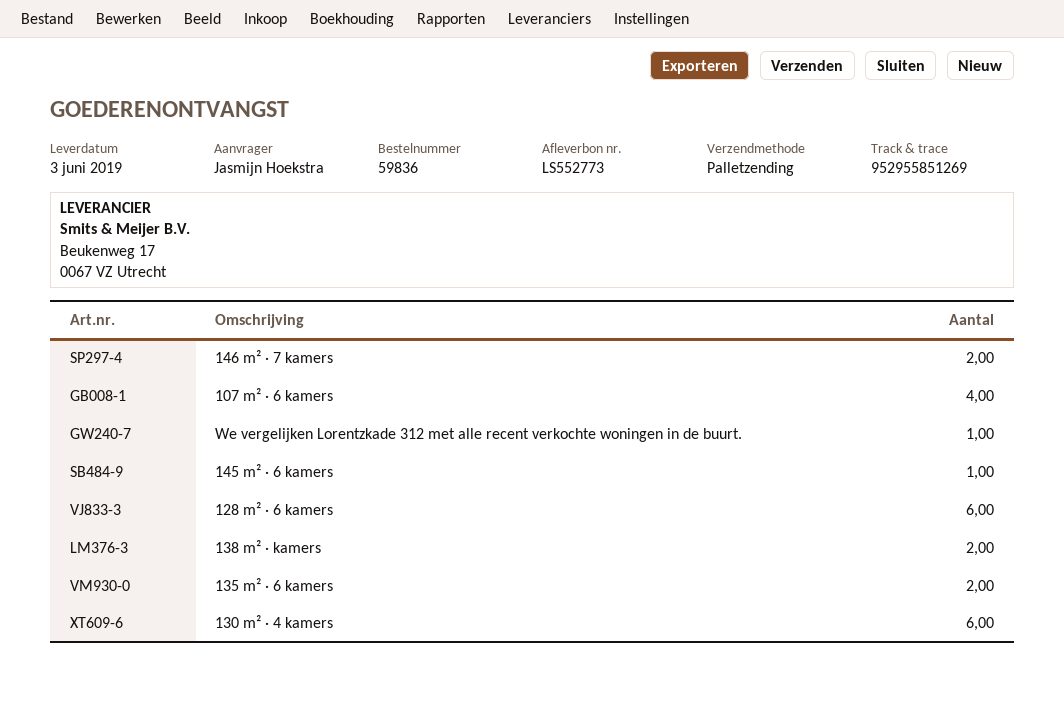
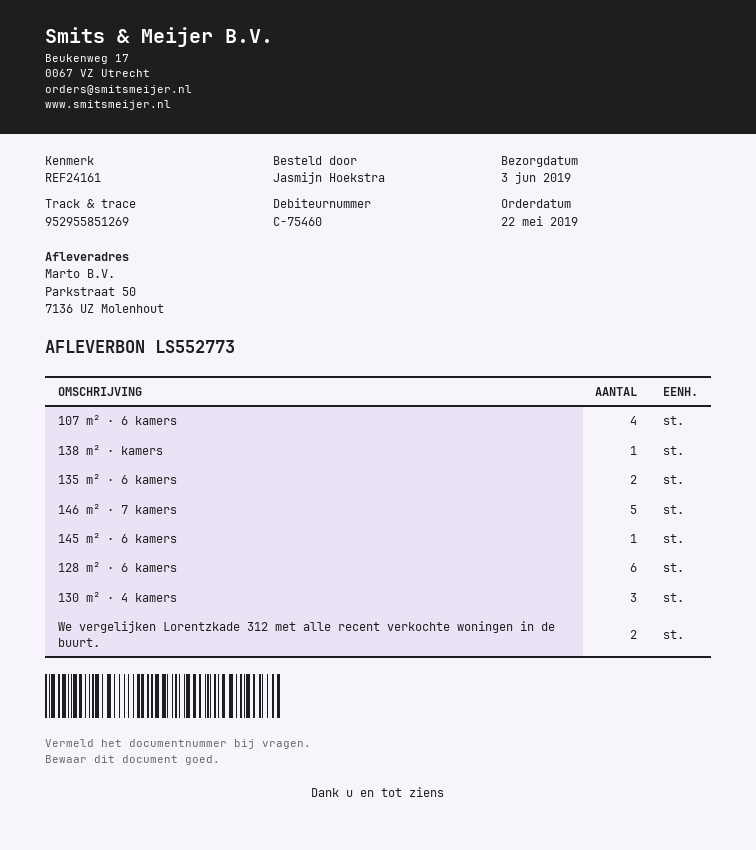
146 m² · 7 kamers: 2 -> 5
We vergelijken Lorentzkade 312 met alle recent verkochte woningen in de buurt.: 1 -> 2
138 m² · kamers: 2 -> 1
130 m² · 4 kamers: 6 -> 3

